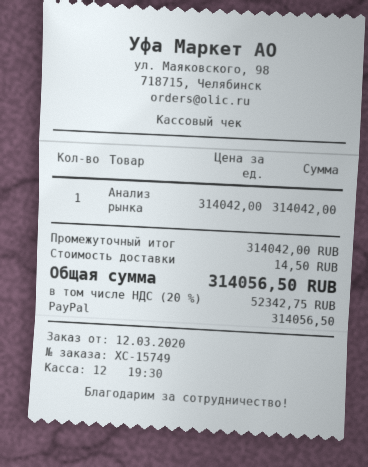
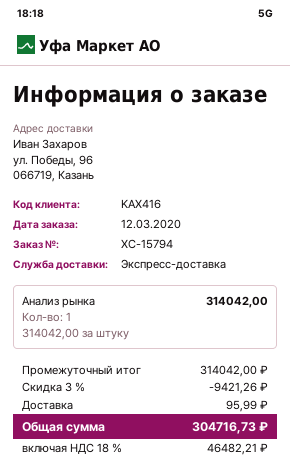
order number: XC-15749 -> XC-15794
discount: none -> 3% = 9421.26
shipping: 14.50 -> 95.99
tax: 20% = 52342.75 -> 18% = 46482.21
total: 314056.50 -> 304716.73

